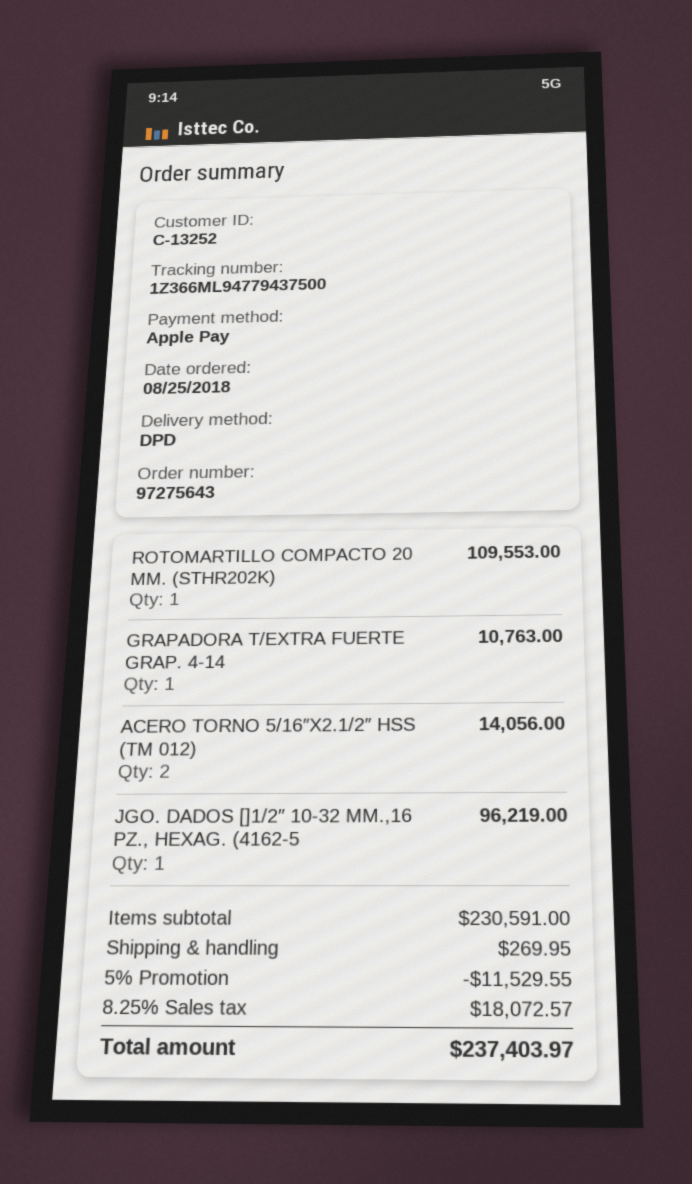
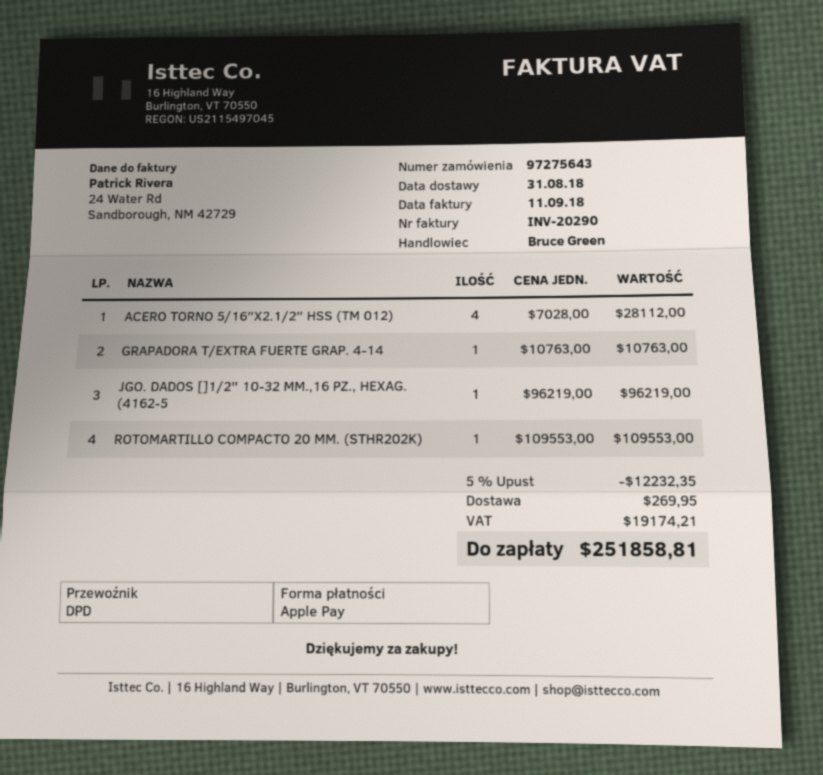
ACERO TORNO 5/16″X2.1/2″ HSS (TM 012): 2 for 14056.00 -> 4 for 28112.00
discount: 5% = 11529.55 -> 5% = 12232.35
tax: 18072.57 -> 19174.21
total: 237403.97 -> 251858.81

